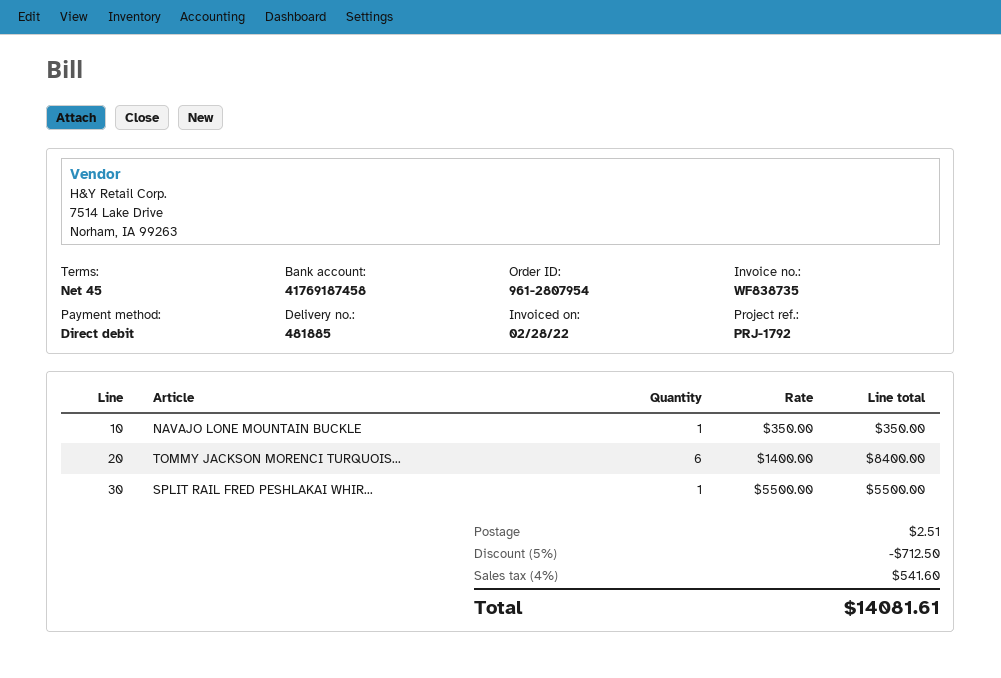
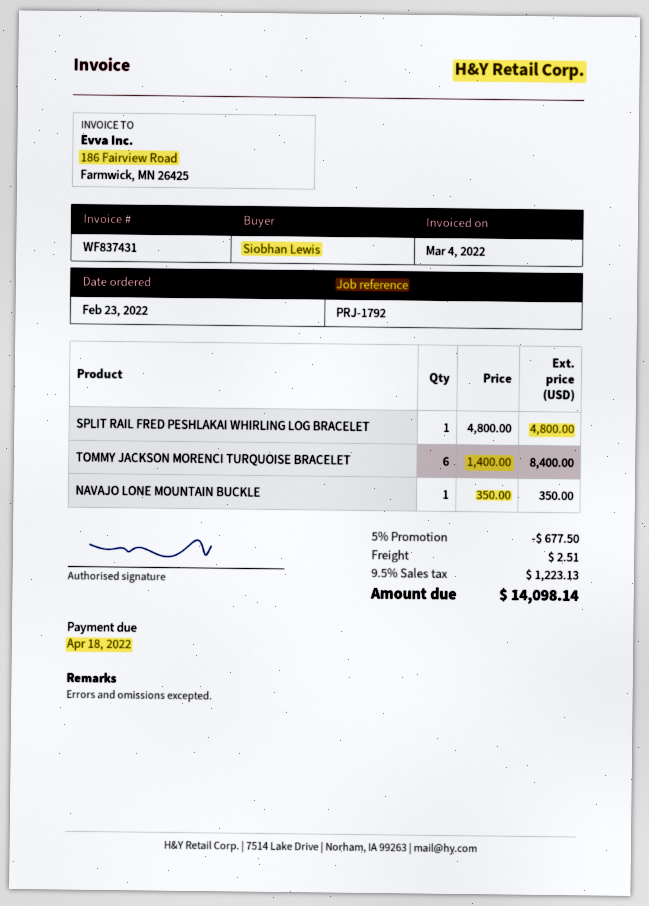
invoice number: WF838735 -> WF837431
invoice date: 2022-02-28 -> 2022-03-04
SPLIT RAIL FRED PESHLAKAI WHIR...: 1 x 5500.00 = 5500.00 -> 1 x 4800.00 = 4800.00
discount: 5% = 712.50 -> 5% = 677.50
tax: 4% = 541.60 -> 9.5% = 1223.13
total: 14081.61 -> 14098.14

